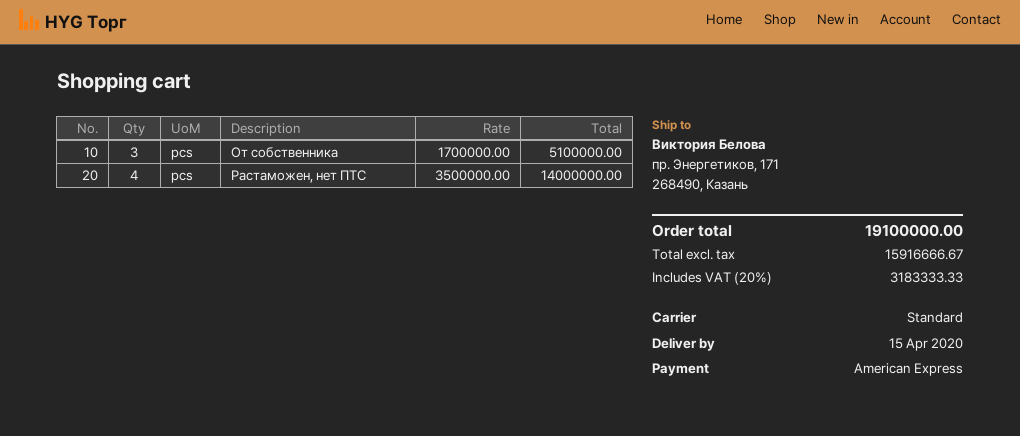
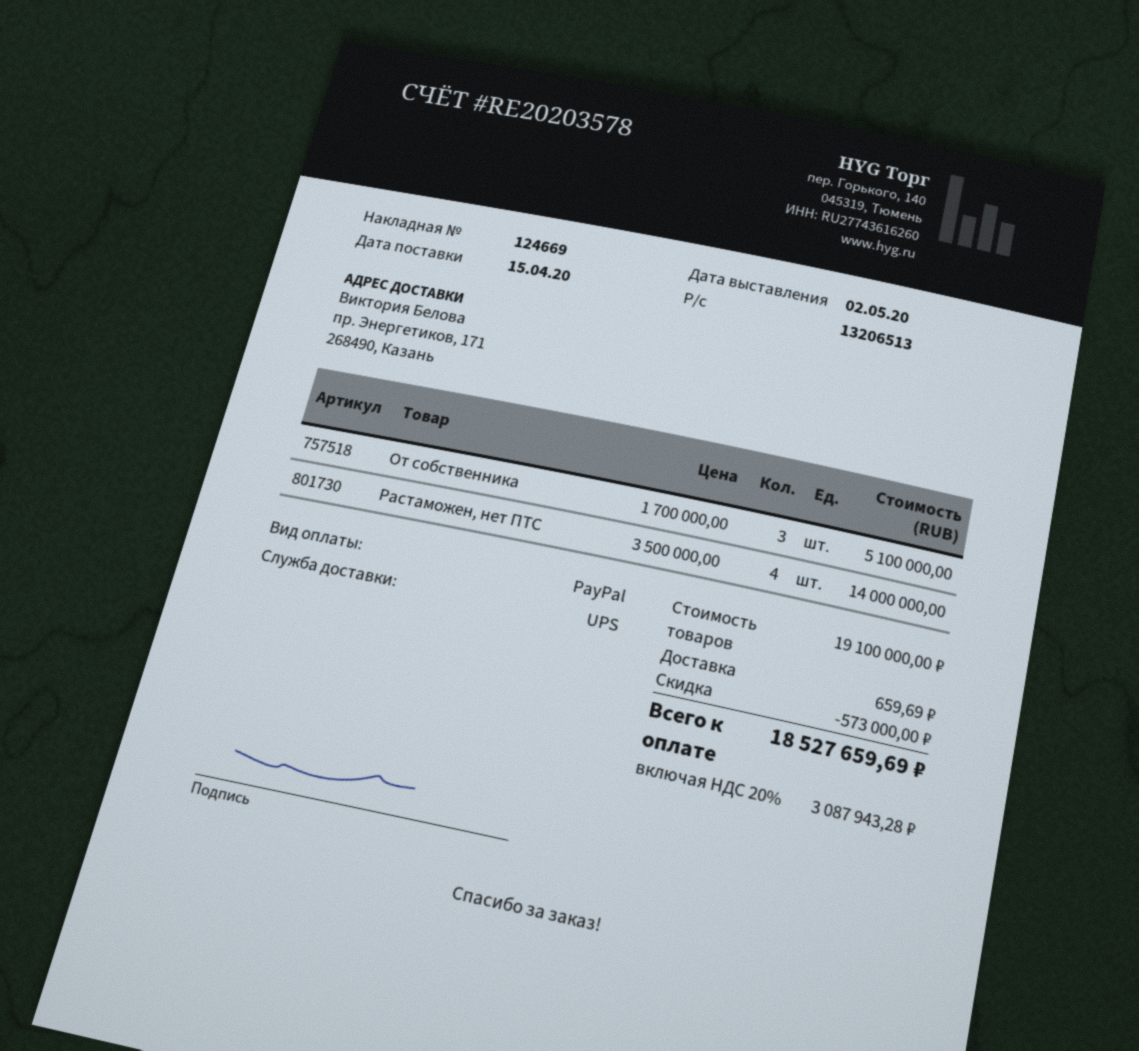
payment method: American Express -> PayPal
shipping method: standard -> UPS
discount: none -> 573000.00
shipping: none -> 659.69
tax: 20% = 3183333.33 -> 20% = 3087943.28
total: 19100000.00 -> 18527659.69

